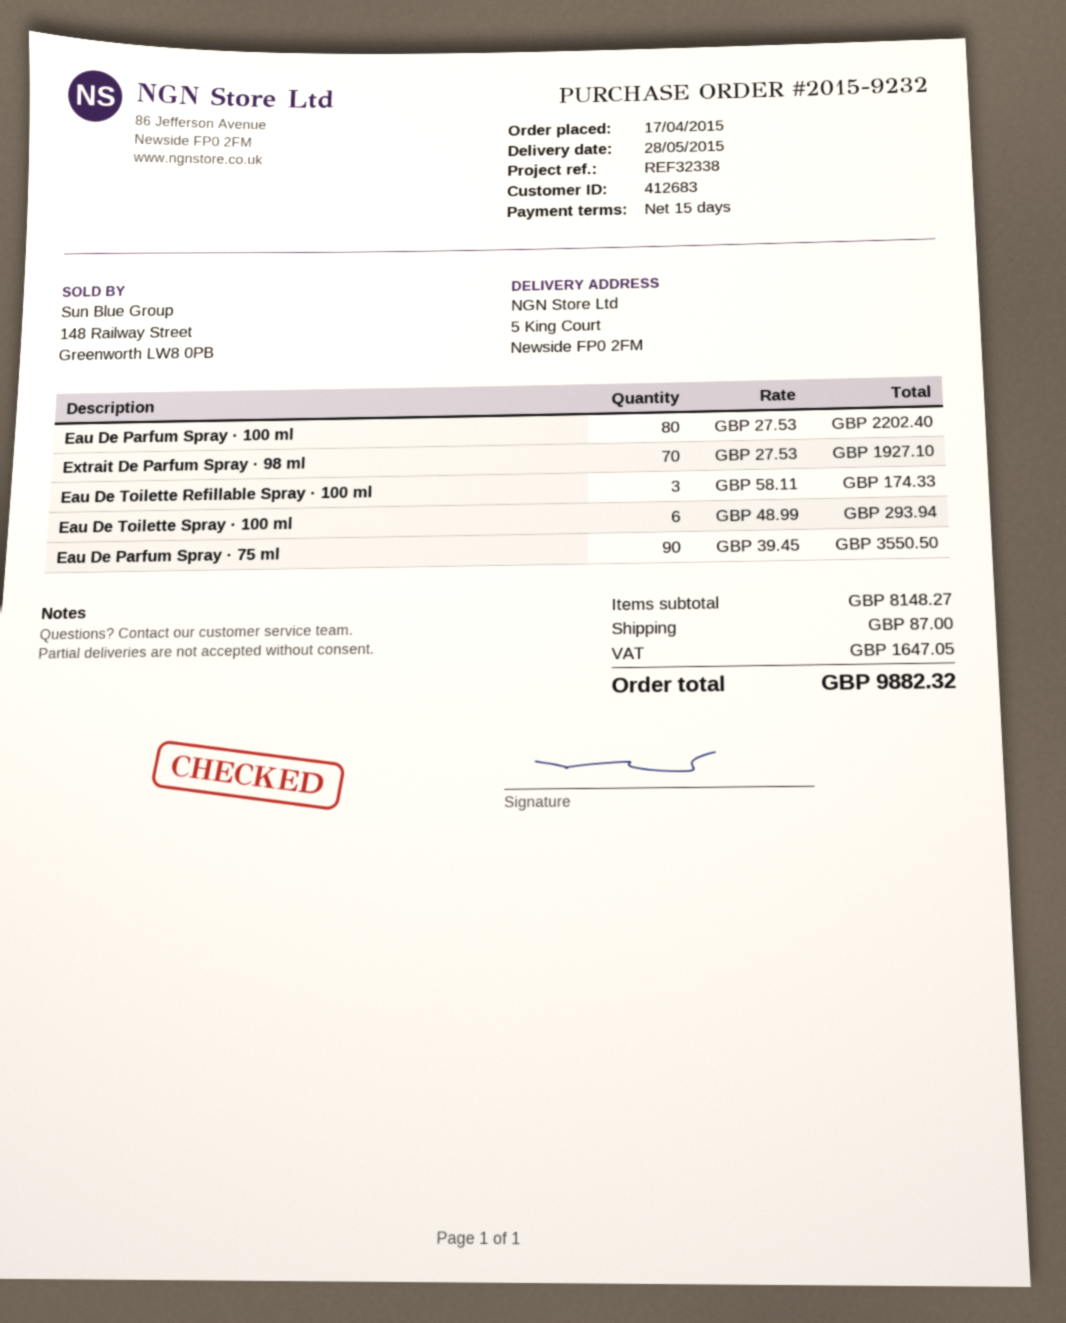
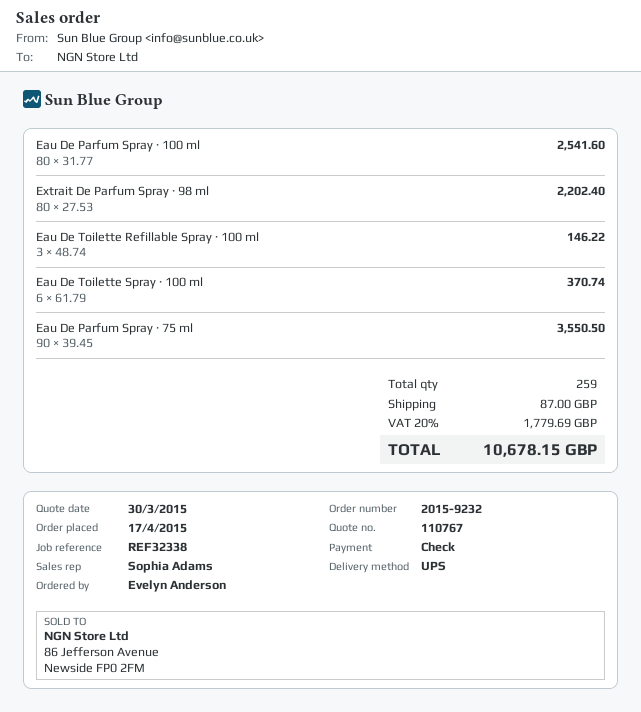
Eau De Parfum Spray · 100 ml: 80 x 27.53 = 2202.40 -> 80 x 31.77 = 2541.60
Extrait De Parfum Spray · 98 ml: 70 x 27.53 = 1927.10 -> 80 x 27.53 = 2202.40
Eau De Toilette Refillable Spray · 100 ml: 3 x 58.11 = 174.33 -> 3 x 48.74 = 146.22
Eau De Toilette Spray · 100 ml: 6 x 48.99 = 293.94 -> 6 x 61.79 = 370.74
tax: 1647.05 -> 1779.69
total: 9882.32 -> 10678.15

